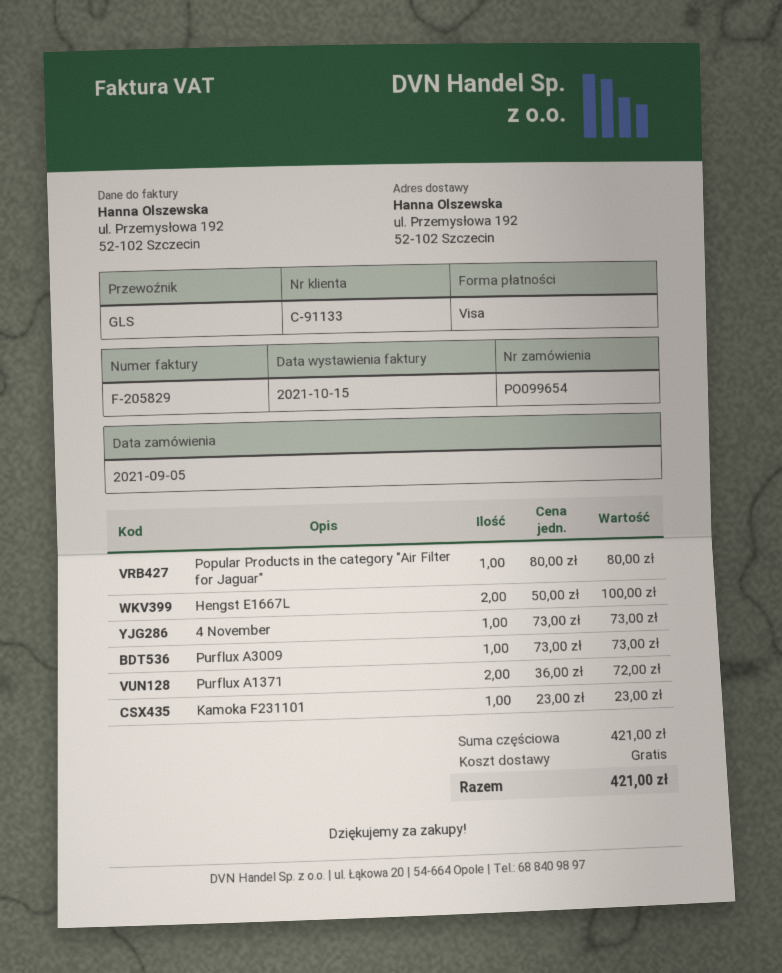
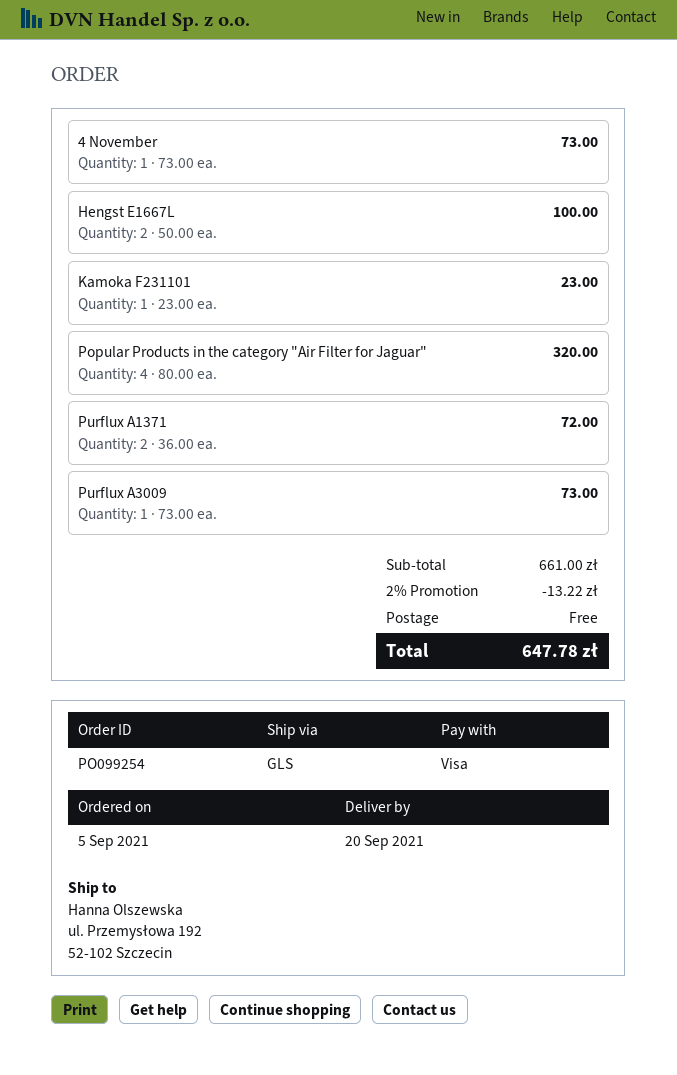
order number: PO099654 -> PO099254
Popular Products in the category "Air Filter for Jaguar": 1 x 80.00 = 80.00 -> 4 x 80.00 = 320.00
subtotal: 421.00 -> 661.00
discount: none -> 2% = 13.22
total: 421.00 -> 647.78

